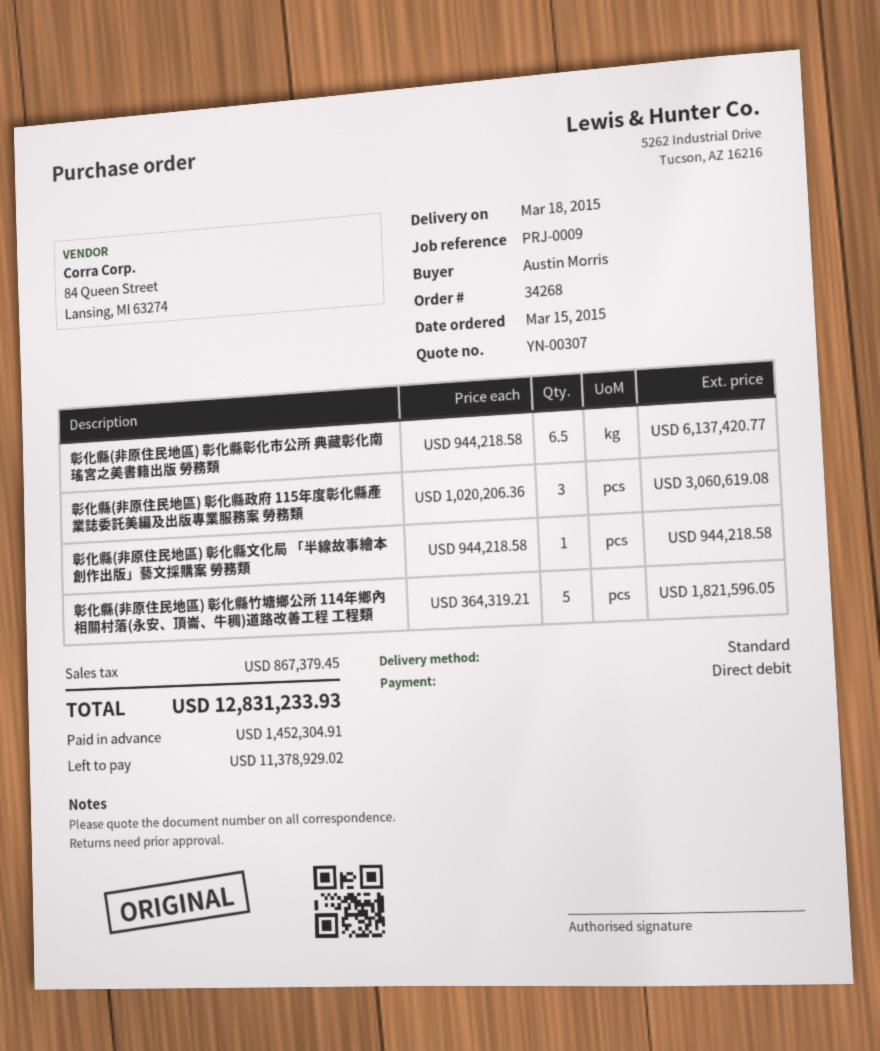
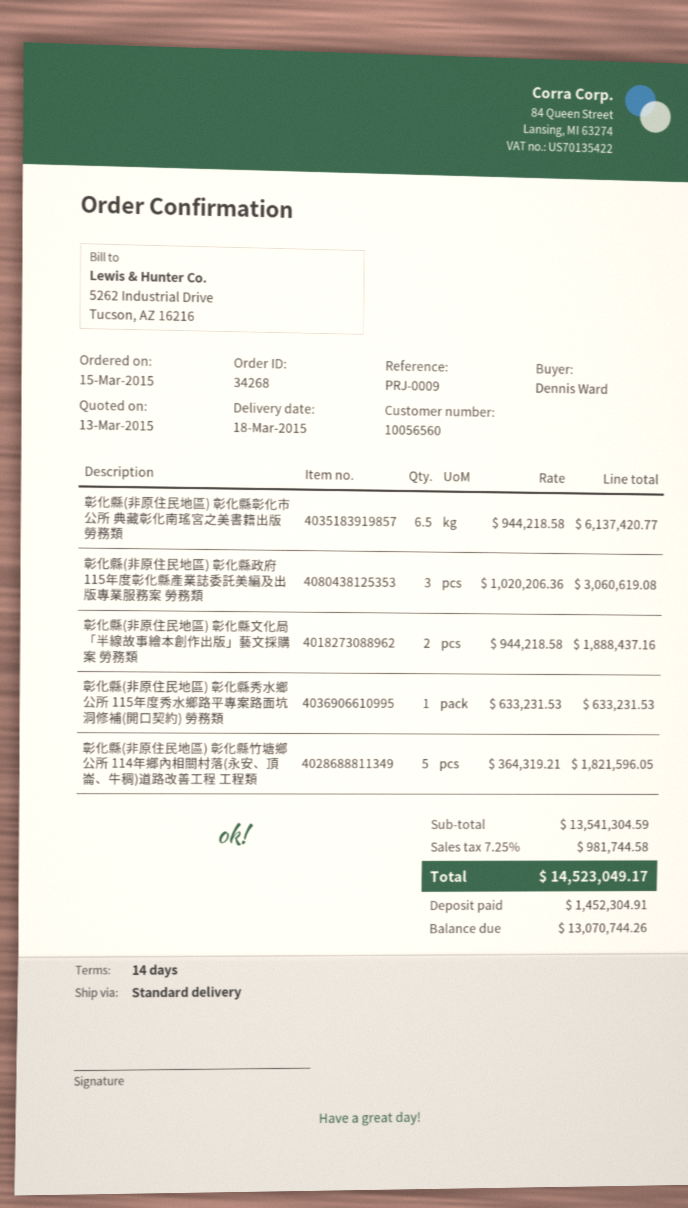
ordered by: Austin Morris -> Dennis Ward
彰化縣(非原住民地區) 彰化縣文化局 「半線故事繪本創作出版」藝文採購案 勞務類: 1 x 944218.58 = 944218.58 -> 2 x 944218.58 = 1888437.16
彰化縣(非原住民地區) 彰化縣秀水鄉公所 115年度秀水鄉路平專案路面坑洞修補(開口契約) 勞務類: none -> 1 x 633231.53 = 633231.53
tax: 867379.45 -> 981744.58
total: 12831233.93 -> 14523049.17
balance: 11378929.02 -> 13070744.26

